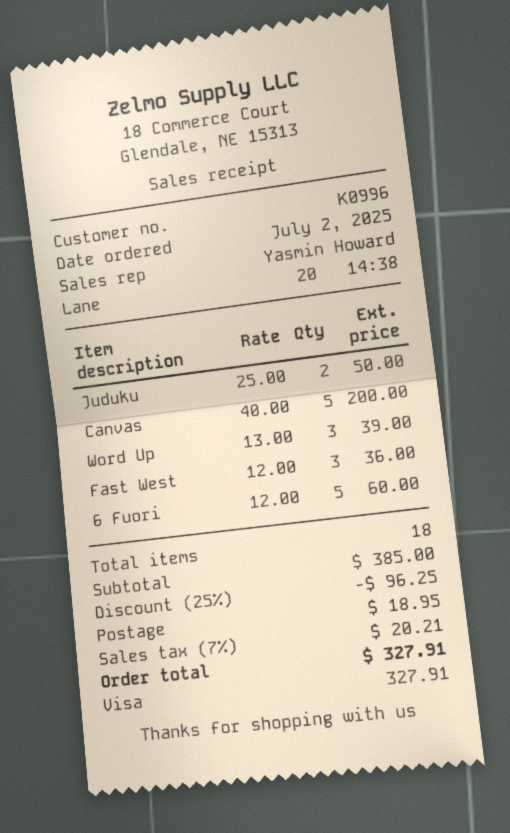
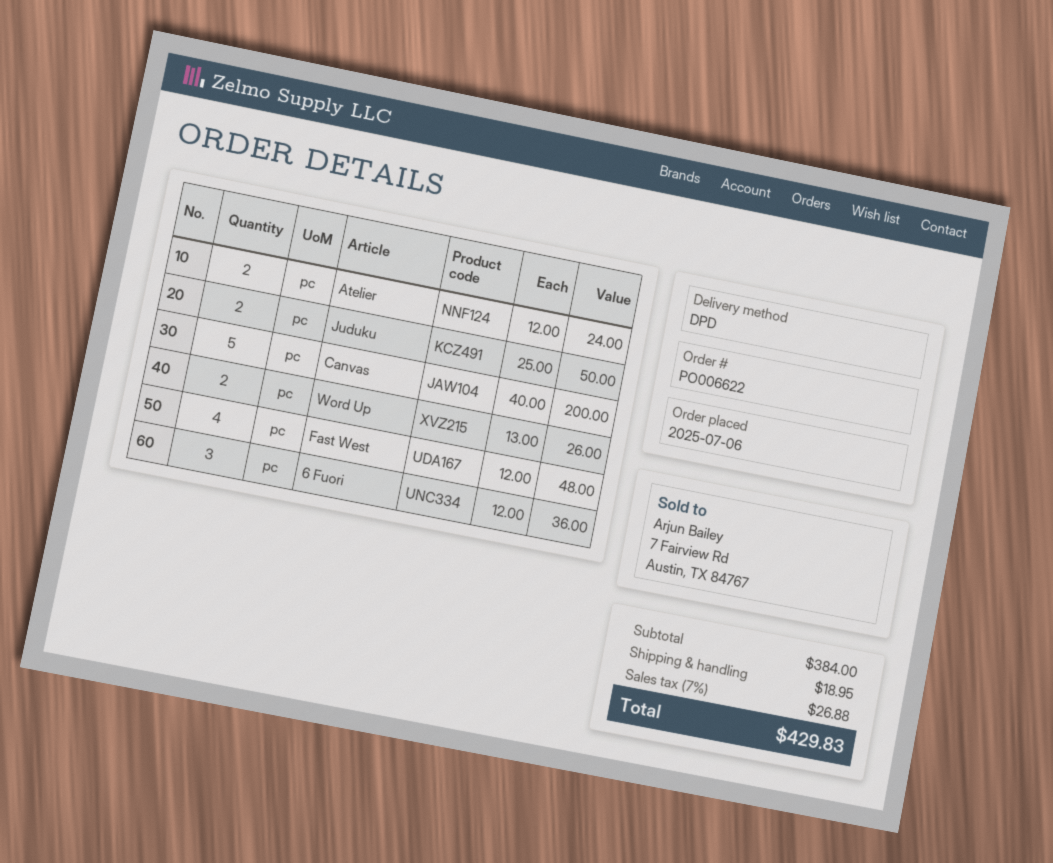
order date: 2025-07-02 -> 2025-07-06
Word Up: 3 x 13.00 = 39.00 -> 2 x 13.00 = 26.00
Fast West: 3 x 12.00 = 36.00 -> 4 x 12.00 = 48.00
6 Fuori: 5 x 12.00 = 60.00 -> 3 x 12.00 = 36.00
Atelier: none -> 2 x 12.00 = 24.00
subtotal: 385.00 -> 384.00
discount: 25% = 96.25 -> none
tax: 7% = 20.21 -> 7% = 26.88
total: 327.91 -> 429.83

